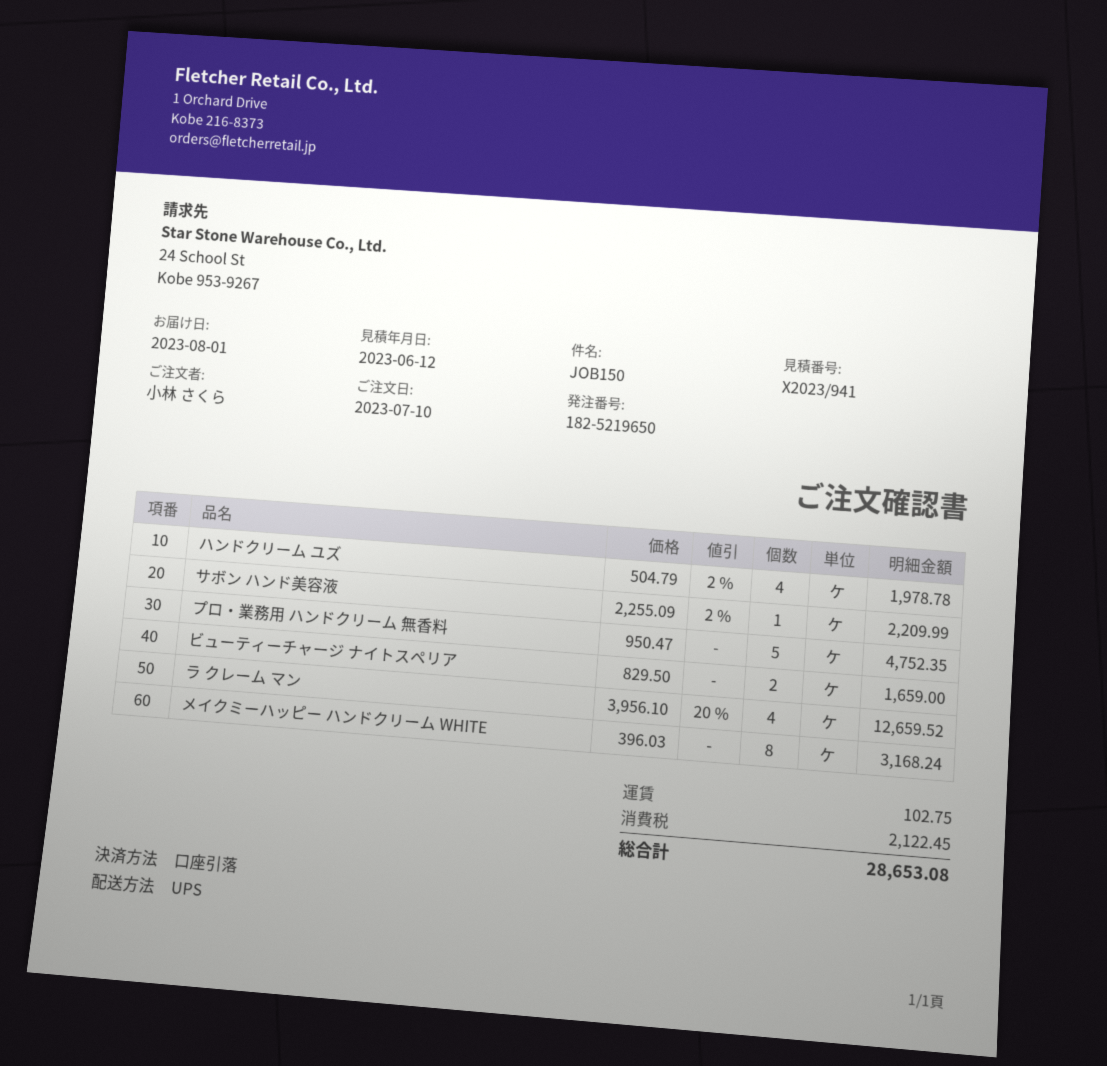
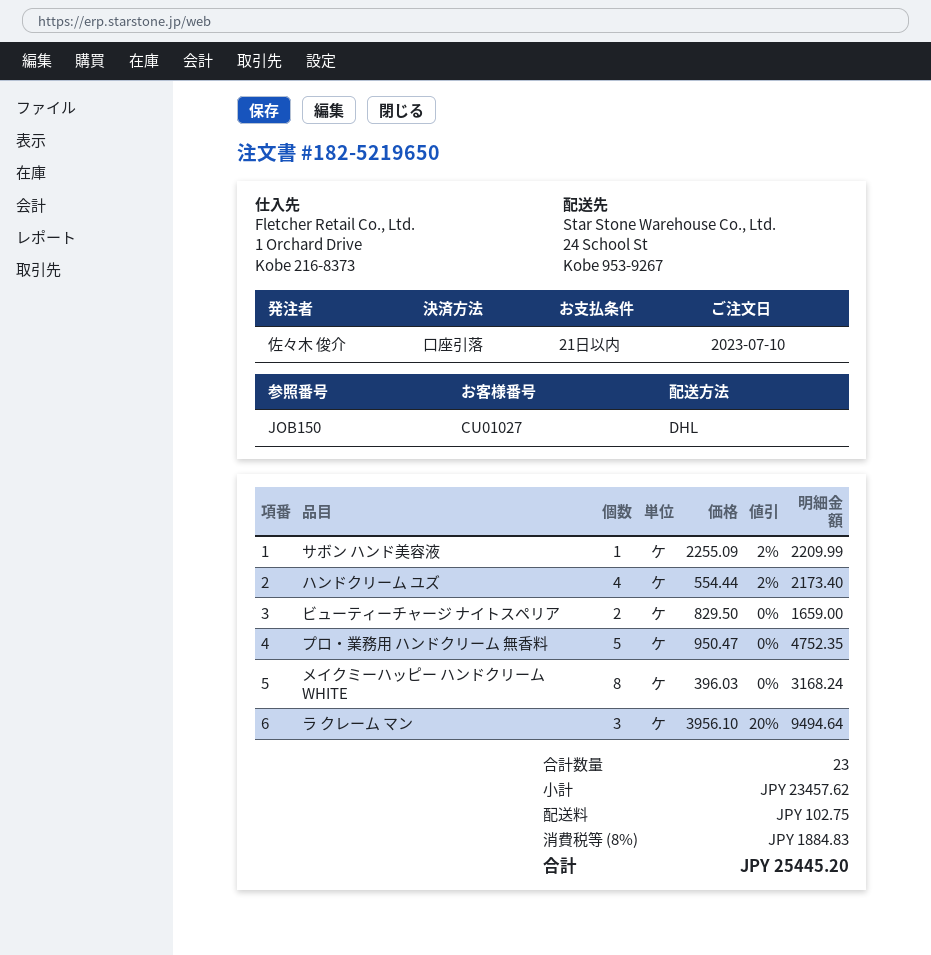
ordered by: 小林 さくら -> 佐々木 俊介
shipping method: UPS -> DHL
ハンドクリーム ユズ: 4 x 504.79 - 2% = 1978.78 -> 4 x 554.44 - 2% = 2173.40
ラ クレーム マン: 4 x 3956.10 - 20% = 12659.52 -> 3 x 3956.10 - 20% = 9494.64
tax: 2122.45 -> 1884.83
total: 28653.08 -> 25445.20

